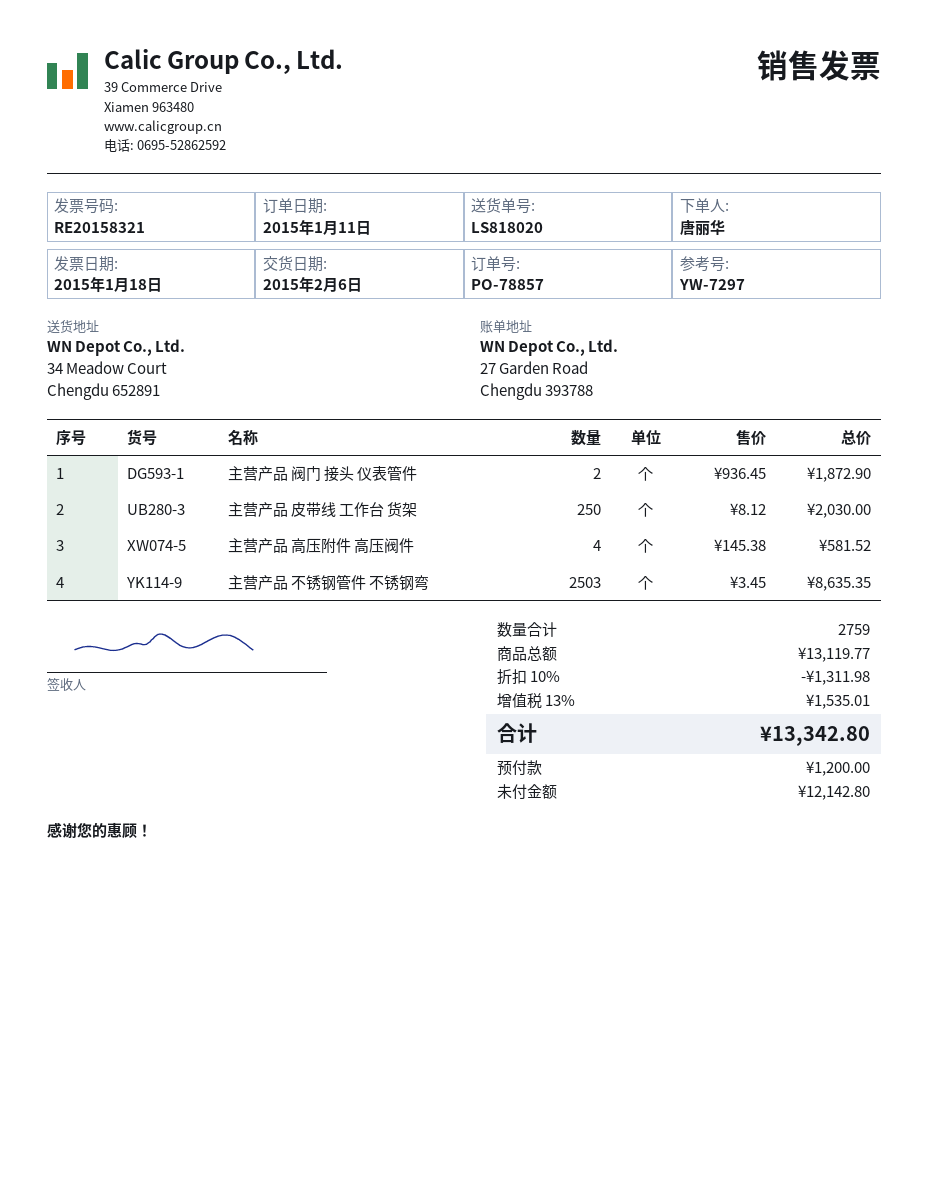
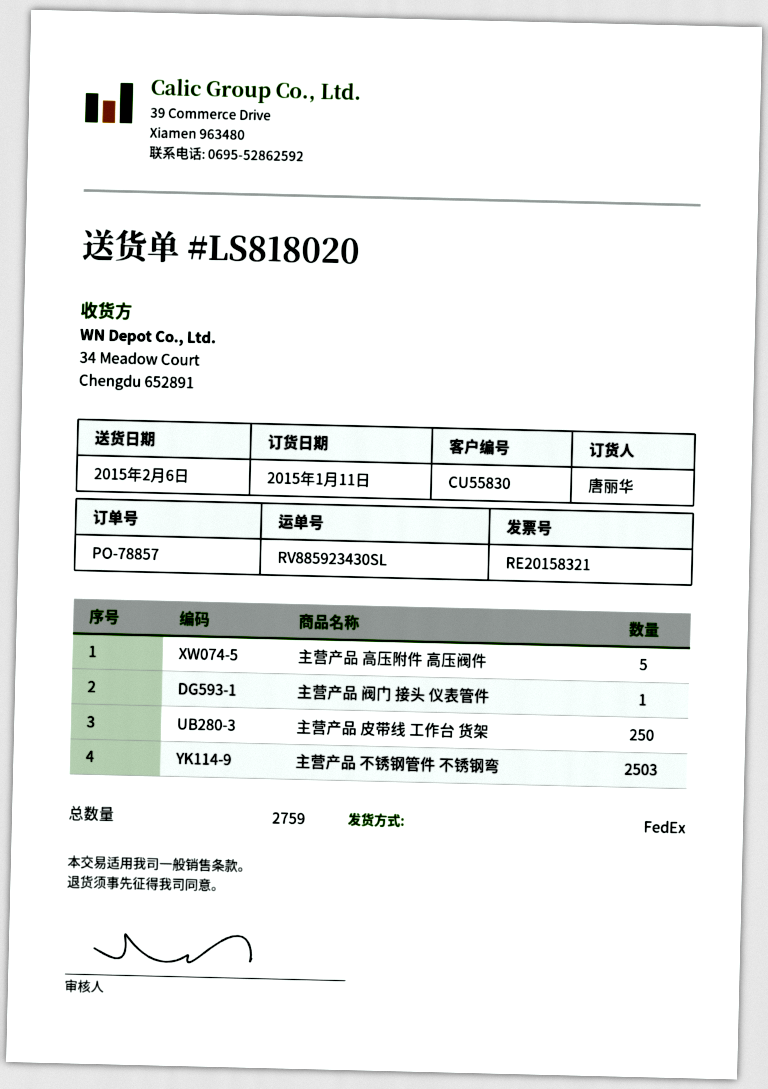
主营产品 阀门 接头 仪表管件: 2 -> 1
主营产品 高压附件 高压阀件: 4 -> 5

